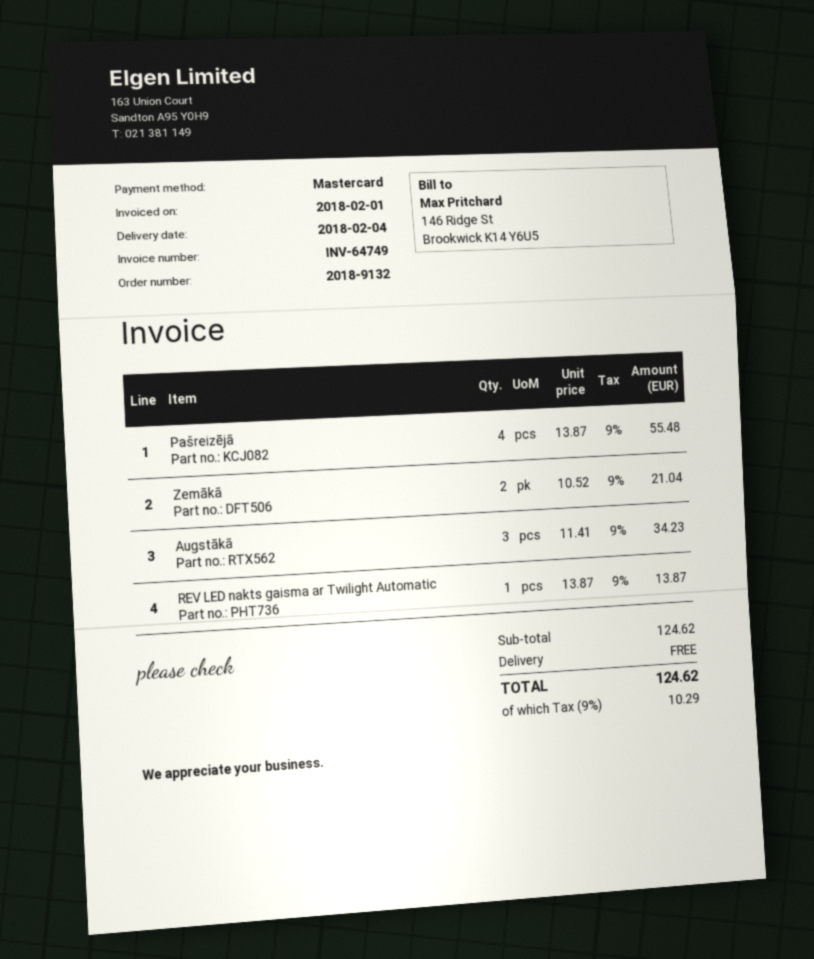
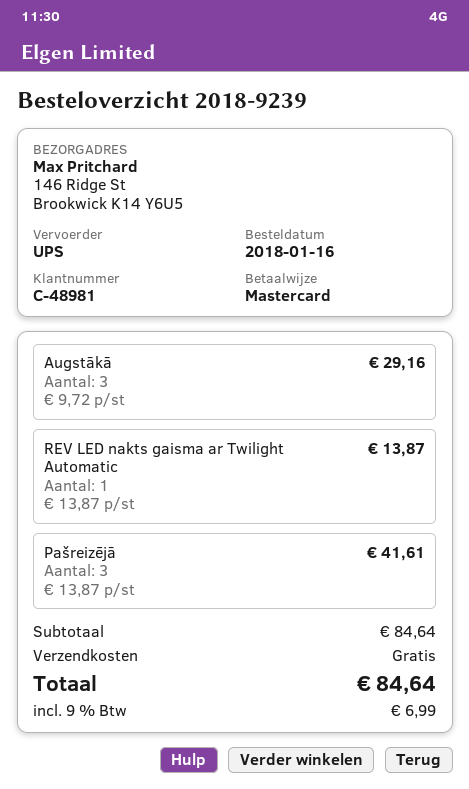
order number: 2018-9132 -> 2018-9239
Pašreizējā: 4 x 13.87 = 55.48 -> 3 x 13.87 = 41.61
Zemākā: 2 x 10.52 = 21.04 -> none
Augstākā: 3 x 11.41 = 34.23 -> 3 x 9.72 = 29.16
subtotal: 124.62 -> 84.64
tax: 9% = 10.29 -> 9% = 6.99
total: 124.62 -> 84.64

